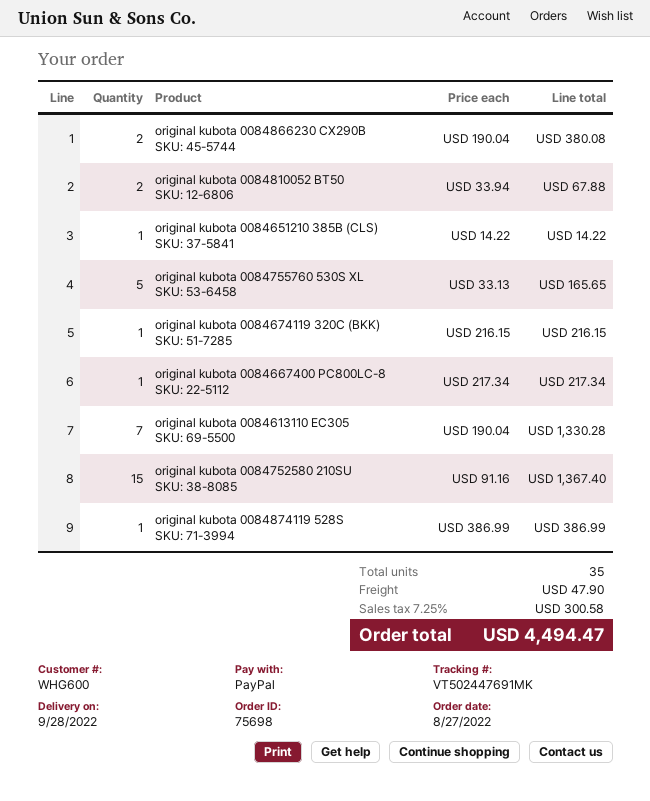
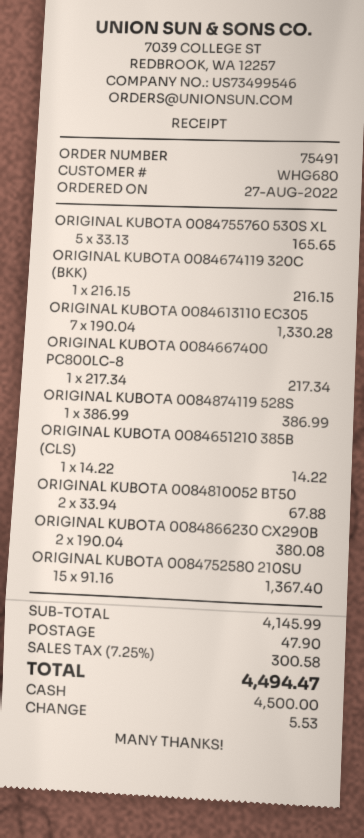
order number: 75698 -> 75491
customer number: WHG600 -> WHG680
payment method: PayPal -> cash

